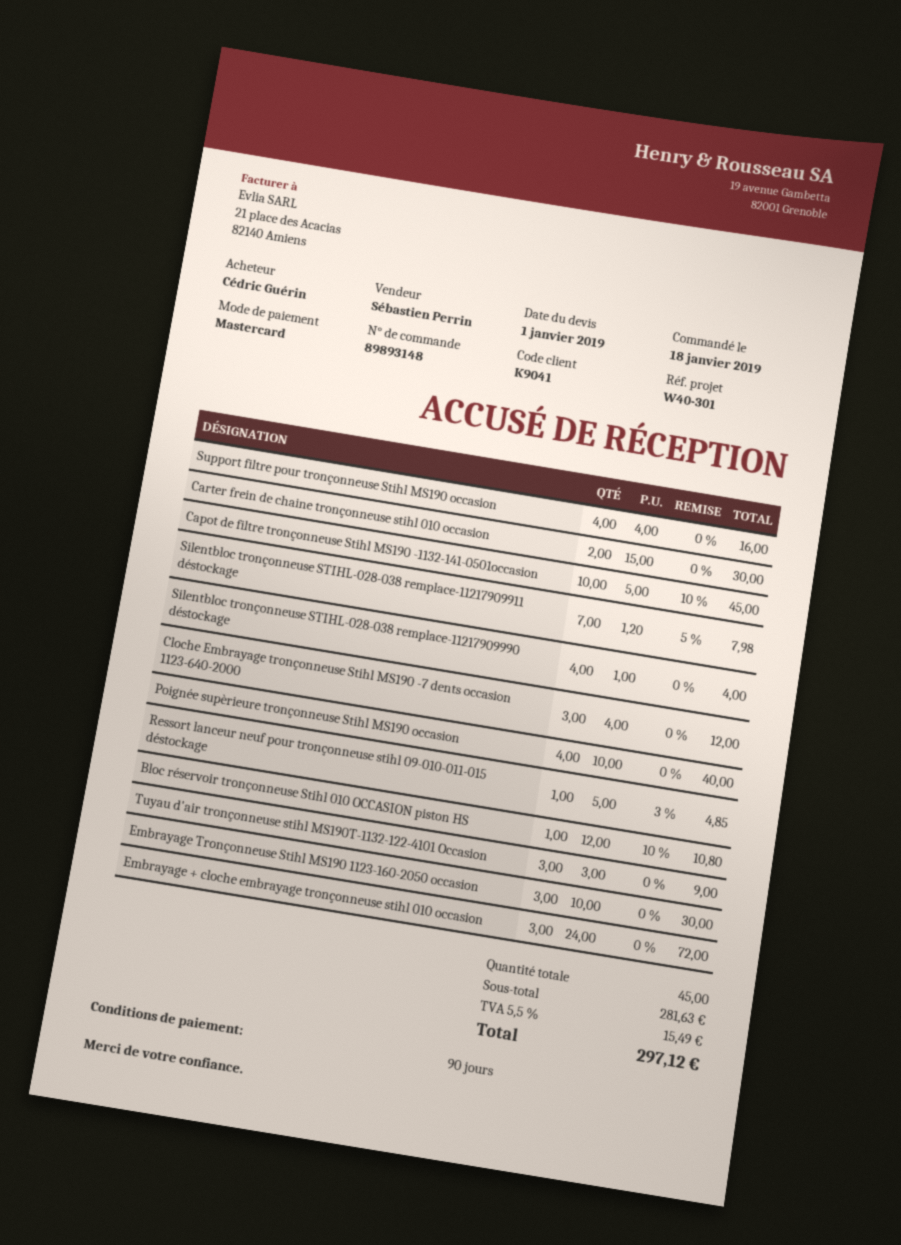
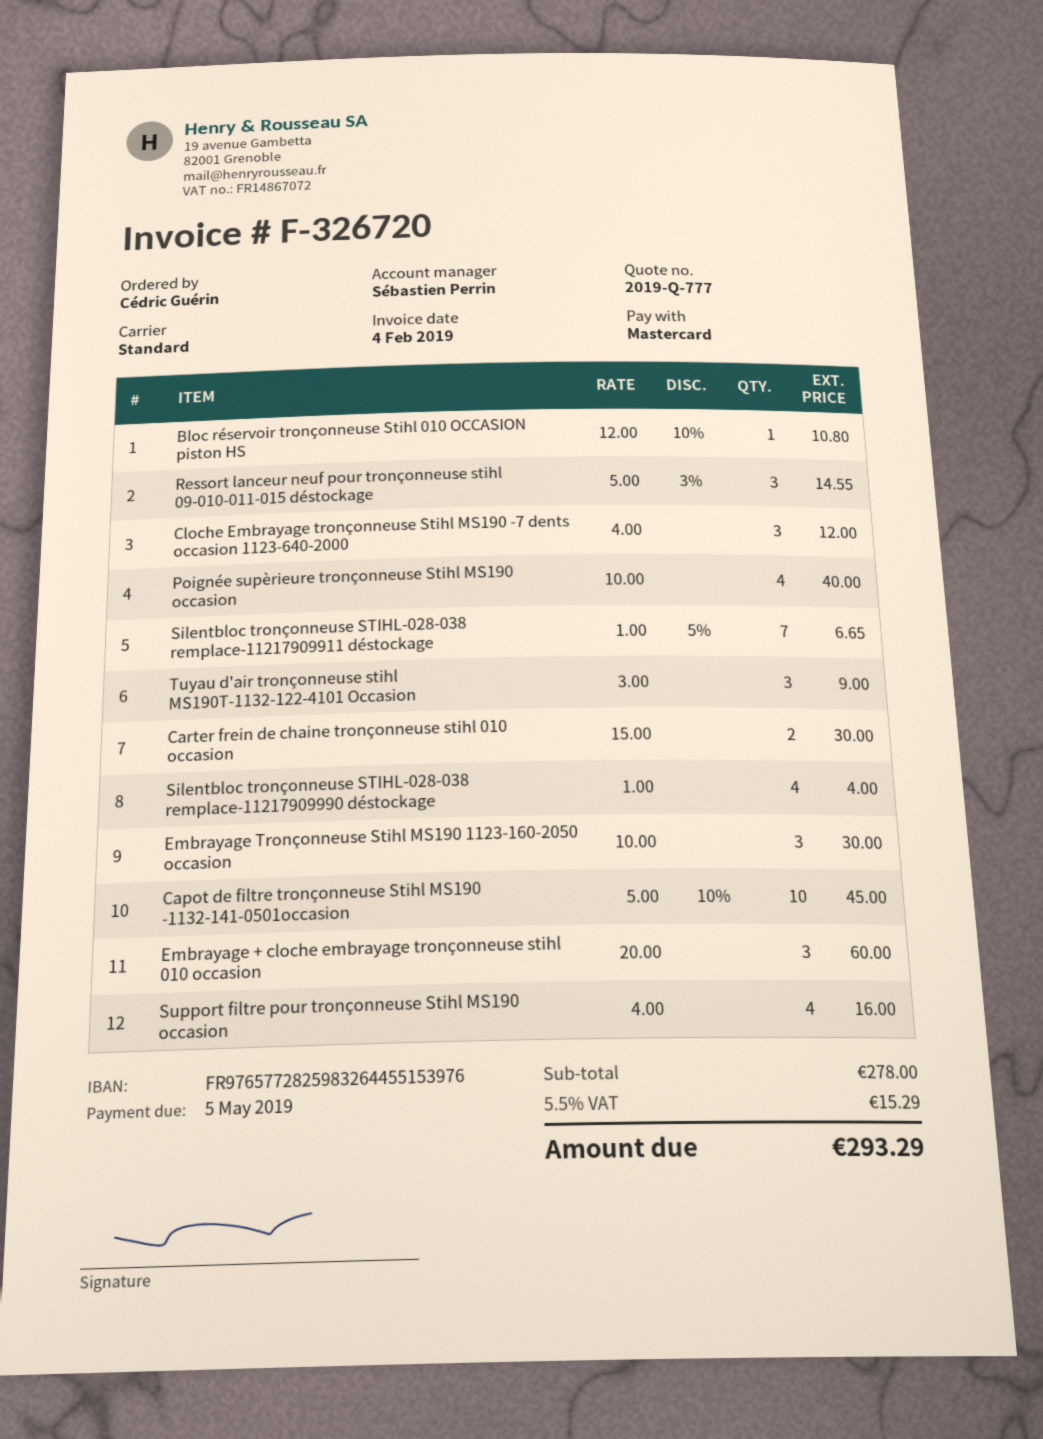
Silentbloc tronçonneuse STIHL-028-038 remplace-11217909911 déstockage: 7 x 1.20 - 5% = 7.98 -> 7 x 1.00 - 5% = 6.65
Ressort lanceur neuf pour tronçonneuse stihl 09-010-011-015 déstockage: 1 x 5.00 - 3% = 4.85 -> 3 x 5.00 - 3% = 14.55
Embrayage + cloche embrayage tronçonneuse stihl 010 occasion: 3 x 24.00 = 72.00 -> 3 x 20.00 = 60.00
subtotal: 281.63 -> 278.00
tax: 5.5% = 15.49 -> 5.5% = 15.29
total: 297.12 -> 293.29

